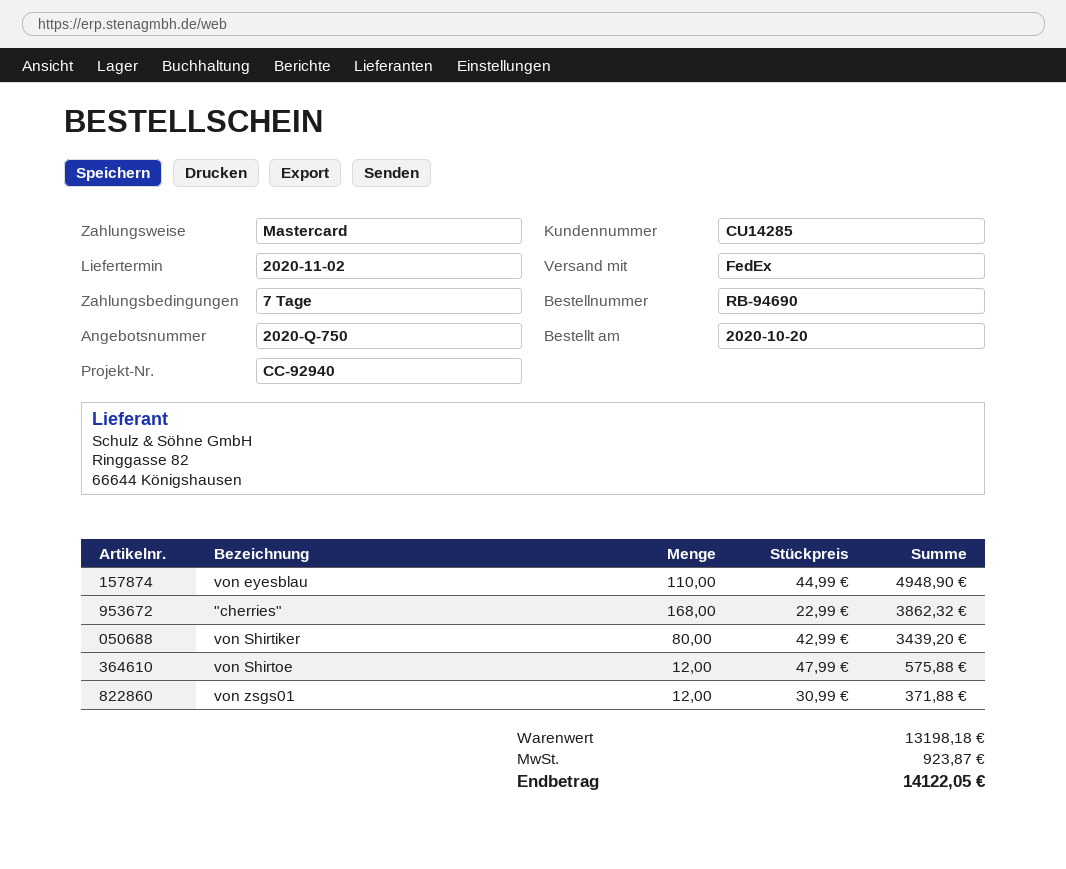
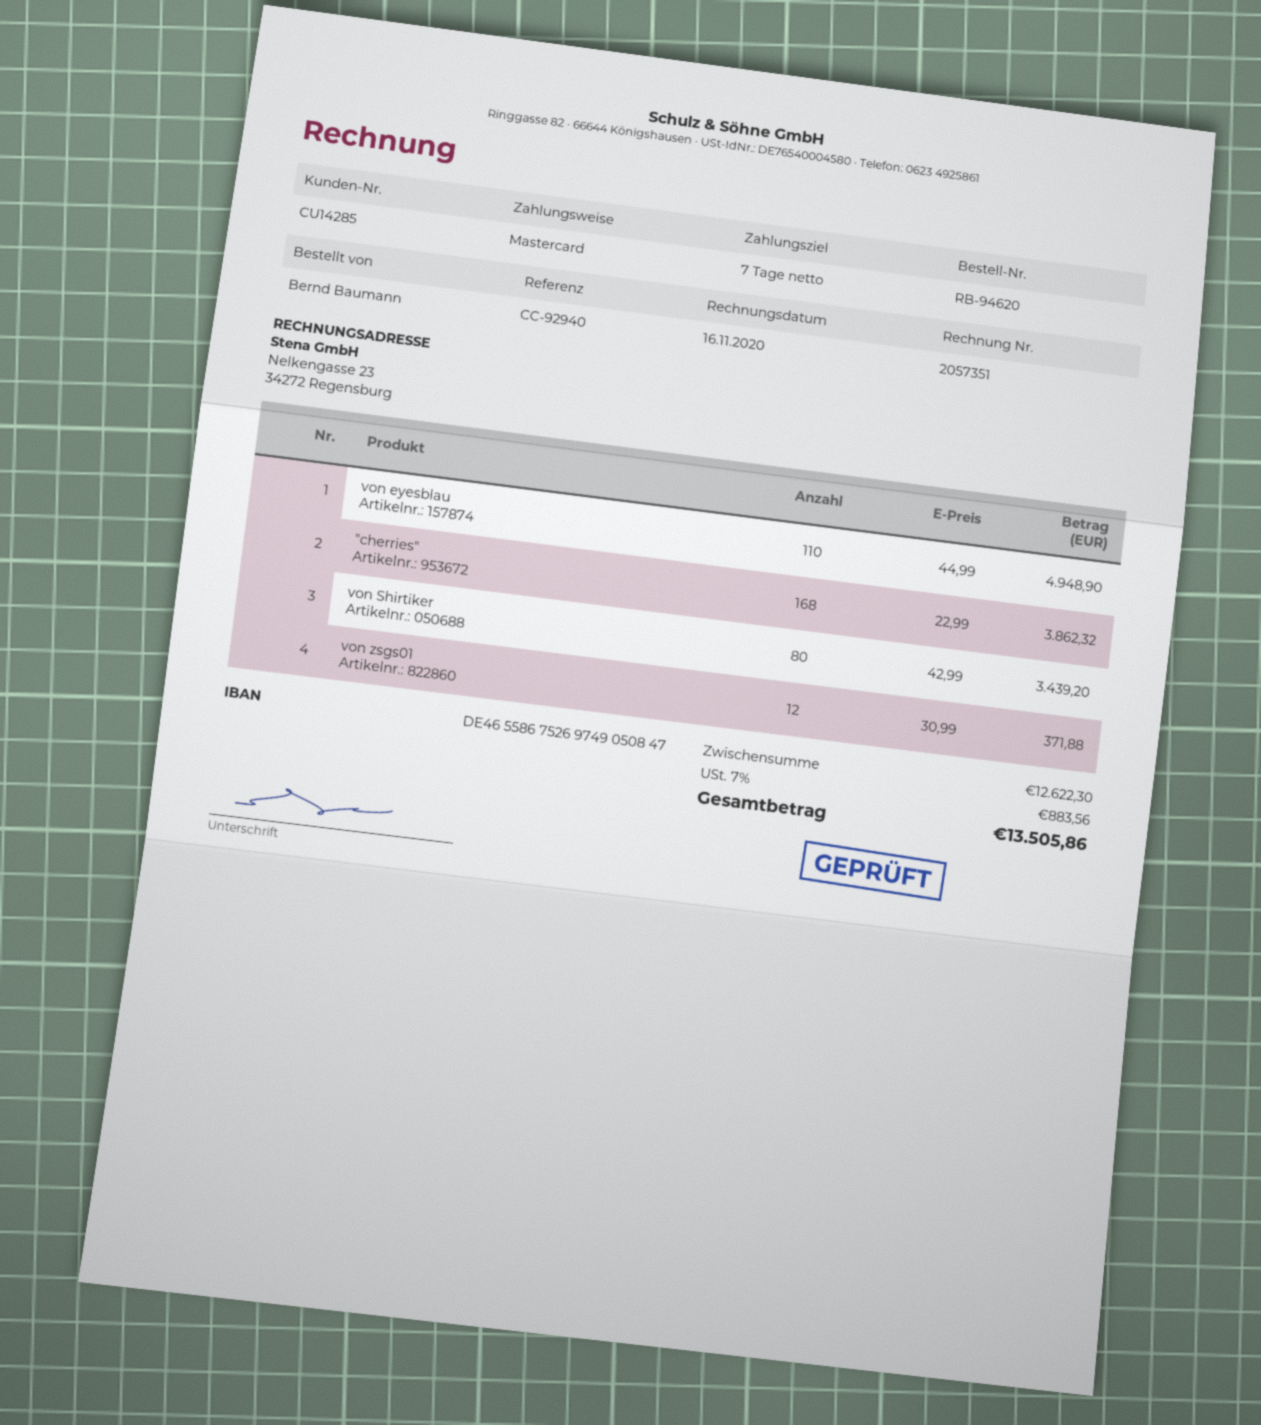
order number: RB-94690 -> RB-94620
von Shirtoe: 12 x 47.99 = 575.88 -> none
subtotal: 13198.18 -> 12622.30
tax: 923.87 -> 883.56
total: 14122.05 -> 13505.86

